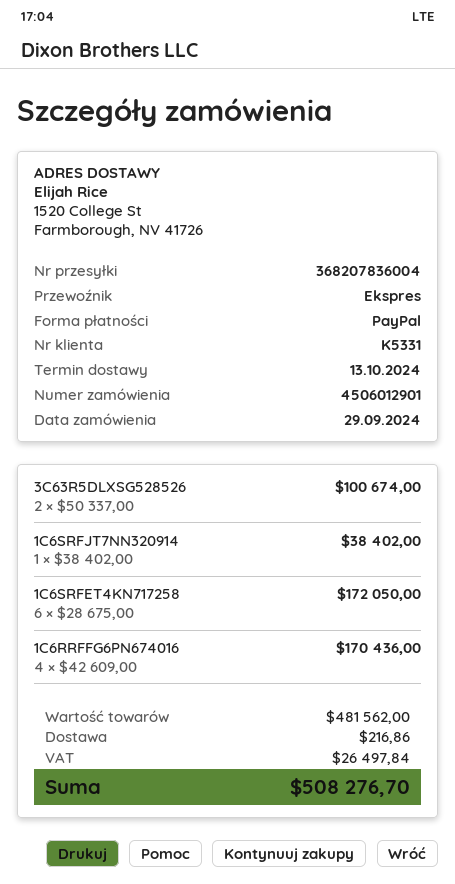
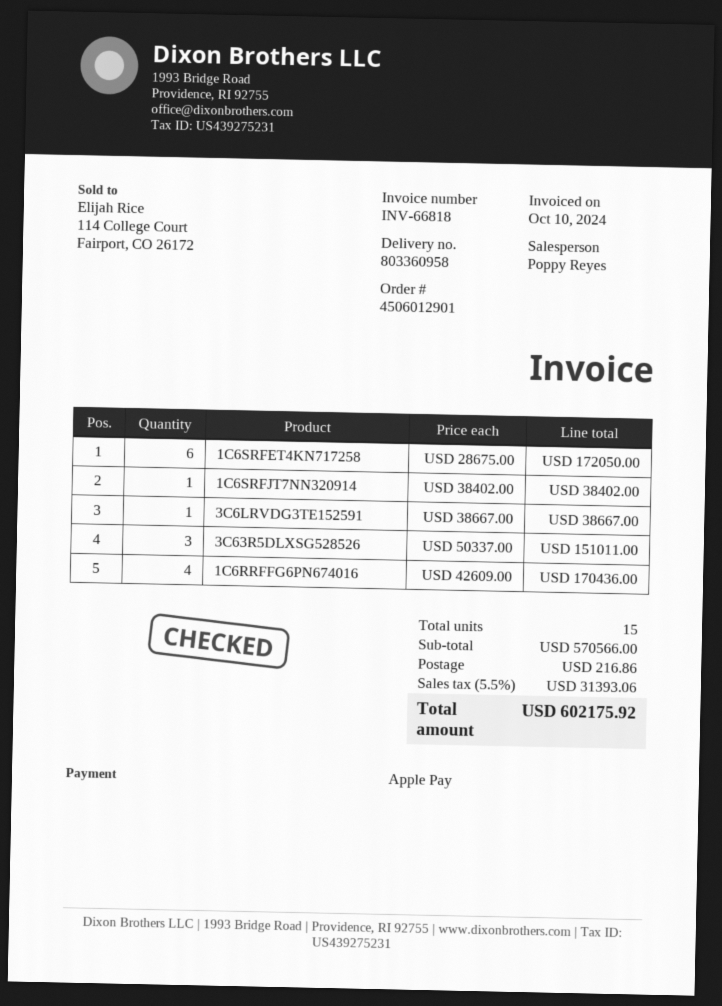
payment method: PayPal -> Apple Pay
3C63R5DLXSG528526: 2 x 50337.00 = 100674.00 -> 3 x 50337.00 = 151011.00
3C6LRVDG3TE152591: none -> 1 x 38667.00 = 38667.00
subtotal: 481562.00 -> 570566.00
tax: 26497.84 -> 31393.06
total: 508276.70 -> 602175.92

